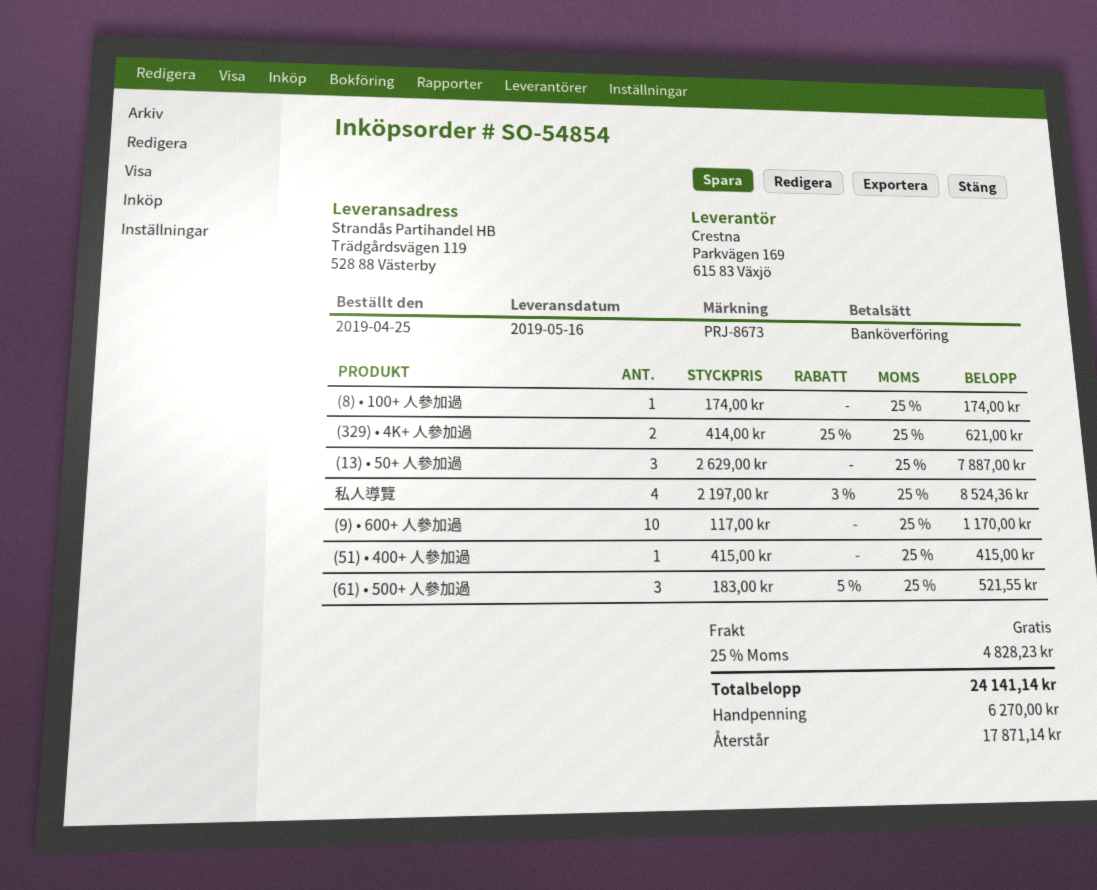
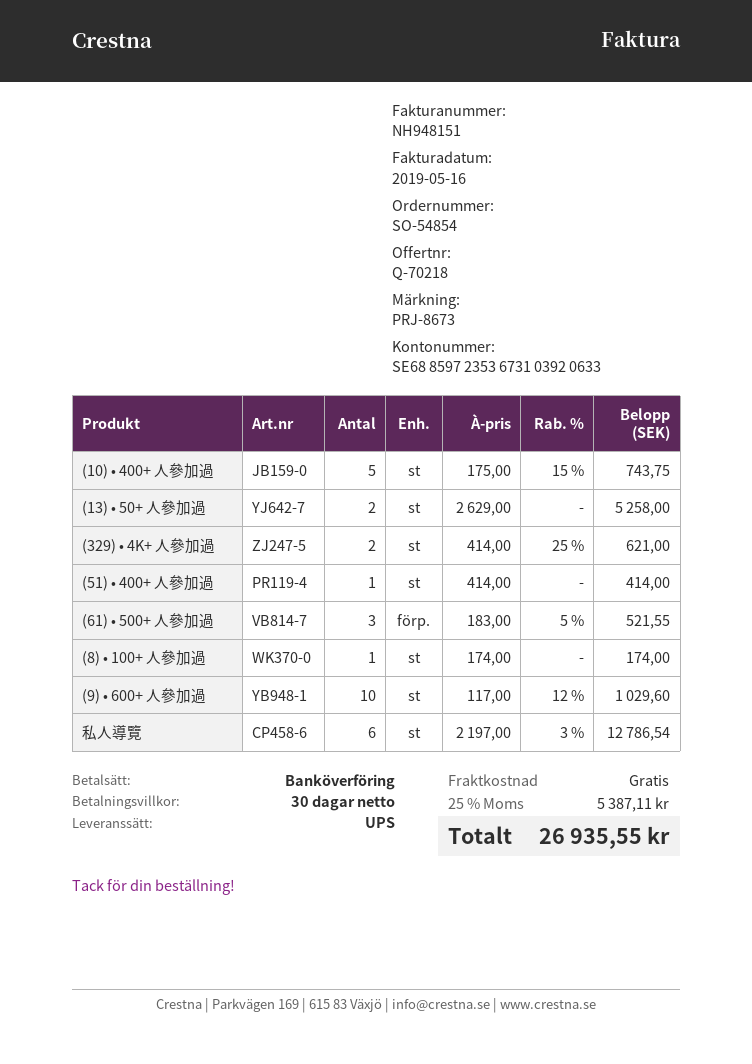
(13) • 50+ 人參加過: 3 x 2629.00 = 7887.00 -> 2 x 2629.00 = 5258.00
私人導覽: 4 x 2197.00 - 3% = 8524.36 -> 6 x 2197.00 - 3% = 12786.54
(9) • 600+ 人參加過: 10 x 117.00 = 1170.00 -> 10 x 117.00 - 12% = 1029.60
(51) • 400+ 人參加過: 1 x 415.00 = 415.00 -> 1 x 414.00 = 414.00
(10) • 400+ 人參加過: none -> 5 x 175.00 - 15% = 743.75
tax: 25% = 4828.23 -> 25% = 5387.11
total: 24141.14 -> 26935.55

